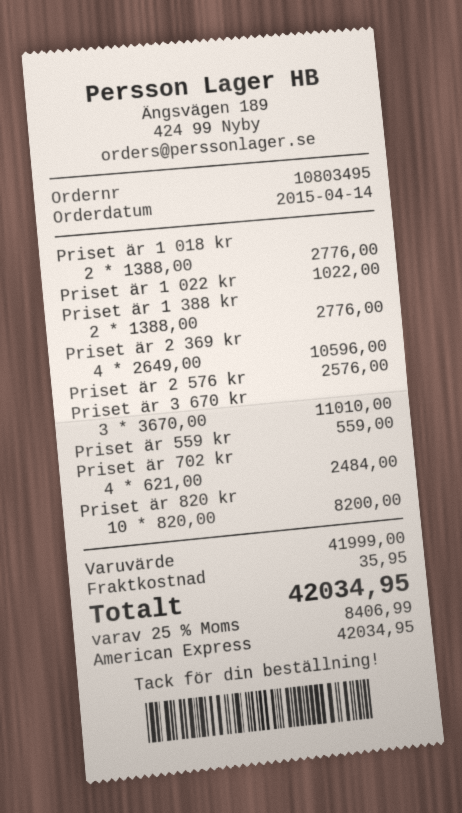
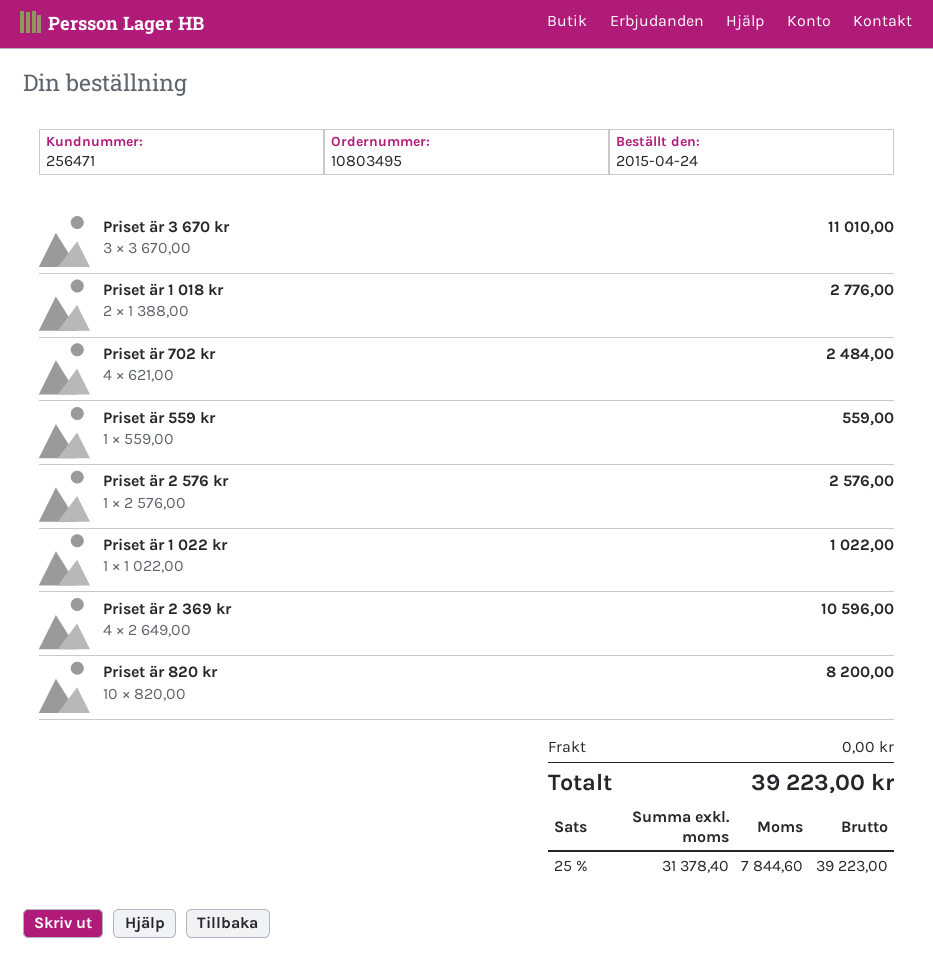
order date: 2015-04-14 -> 2015-04-24
Priset är 1 388 kr: 2 x 1388.00 = 2776.00 -> none
shipping: 35.95 -> 0.00
tax: 25% = 8406.99 -> 25% = 7844.60
total: 42034.95 -> 39223.00

